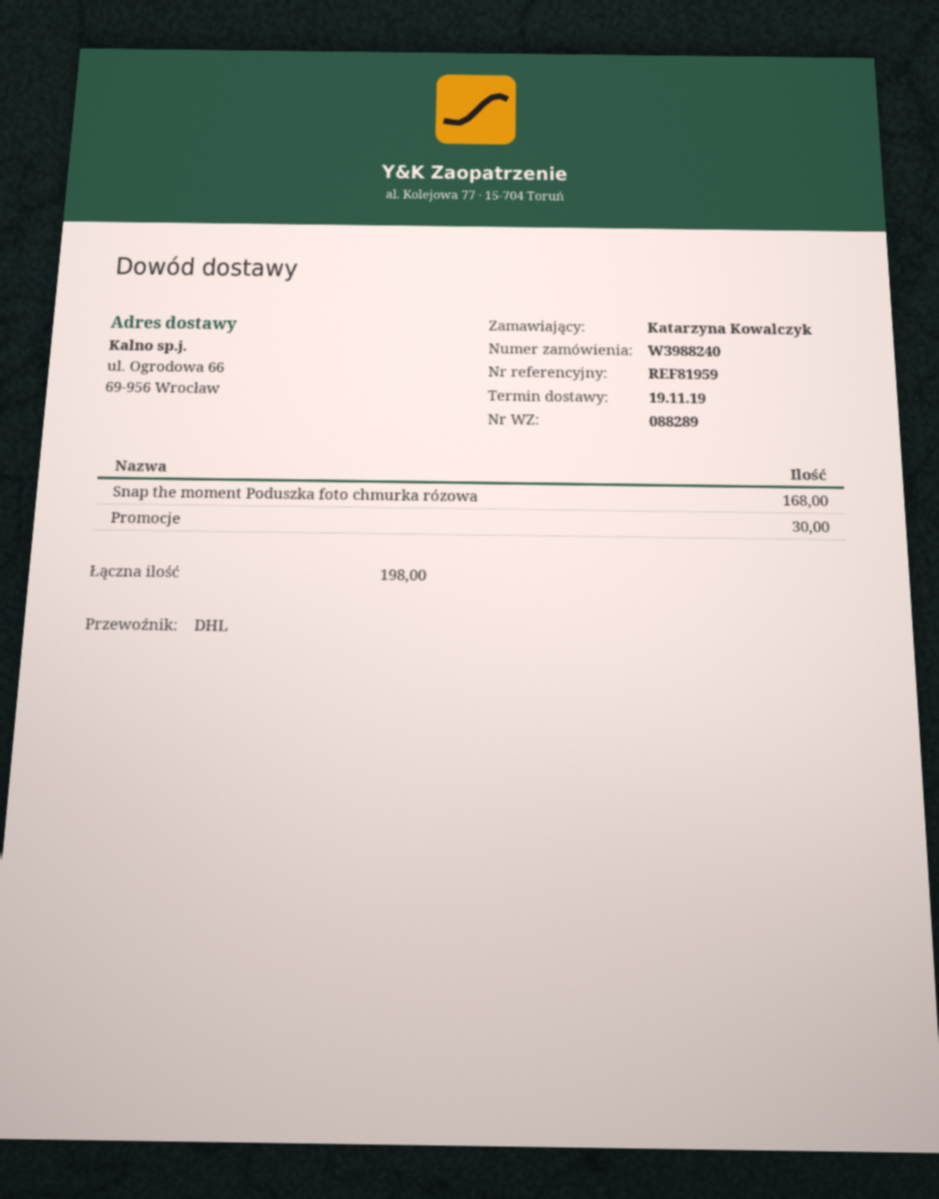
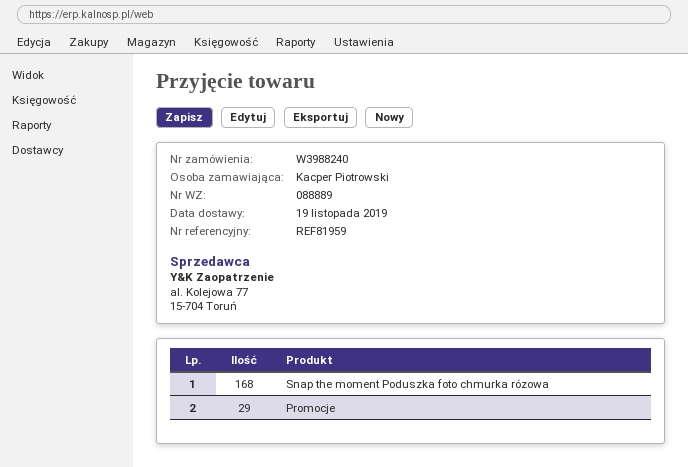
delivery note number: 088289 -> 088889
ordered by: Katarzyna Kowalczyk -> Kacper Piotrowski
Promocje: 30 -> 29

